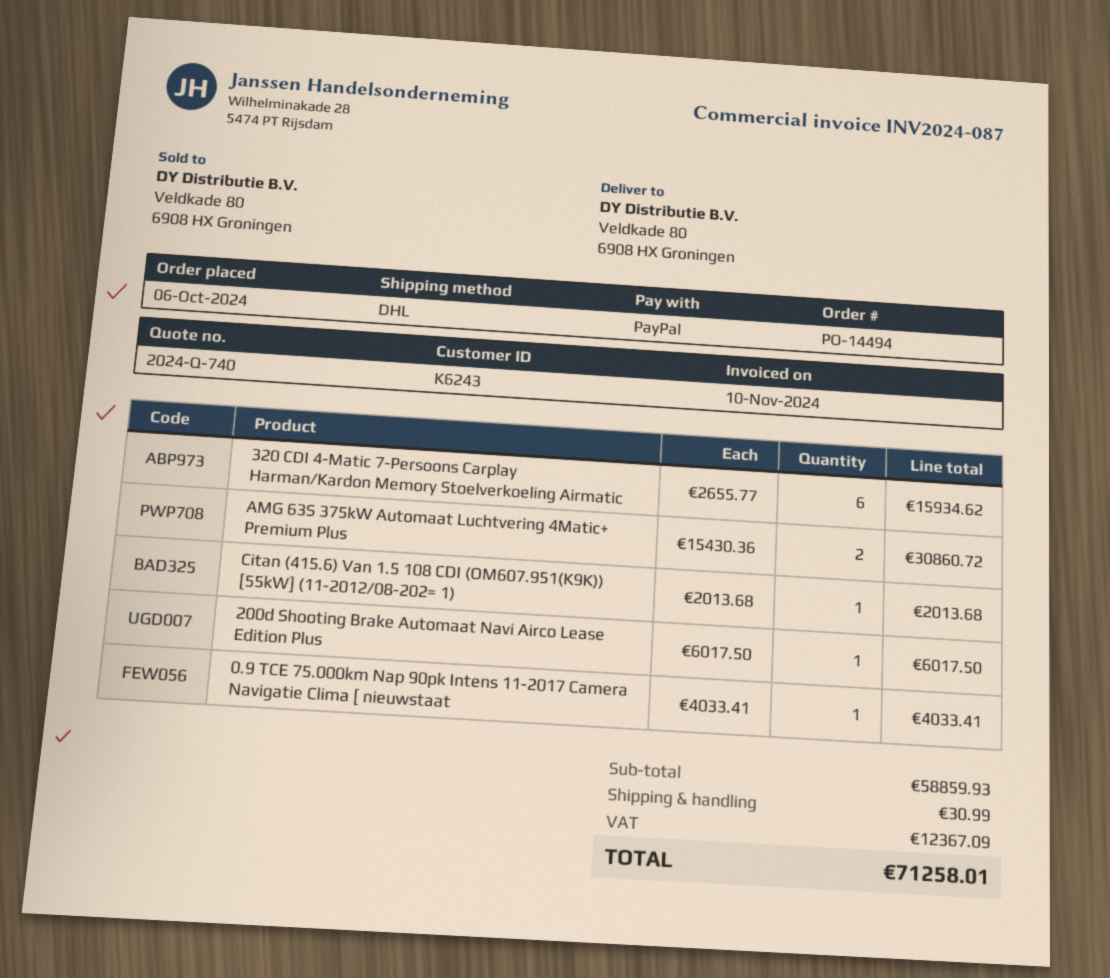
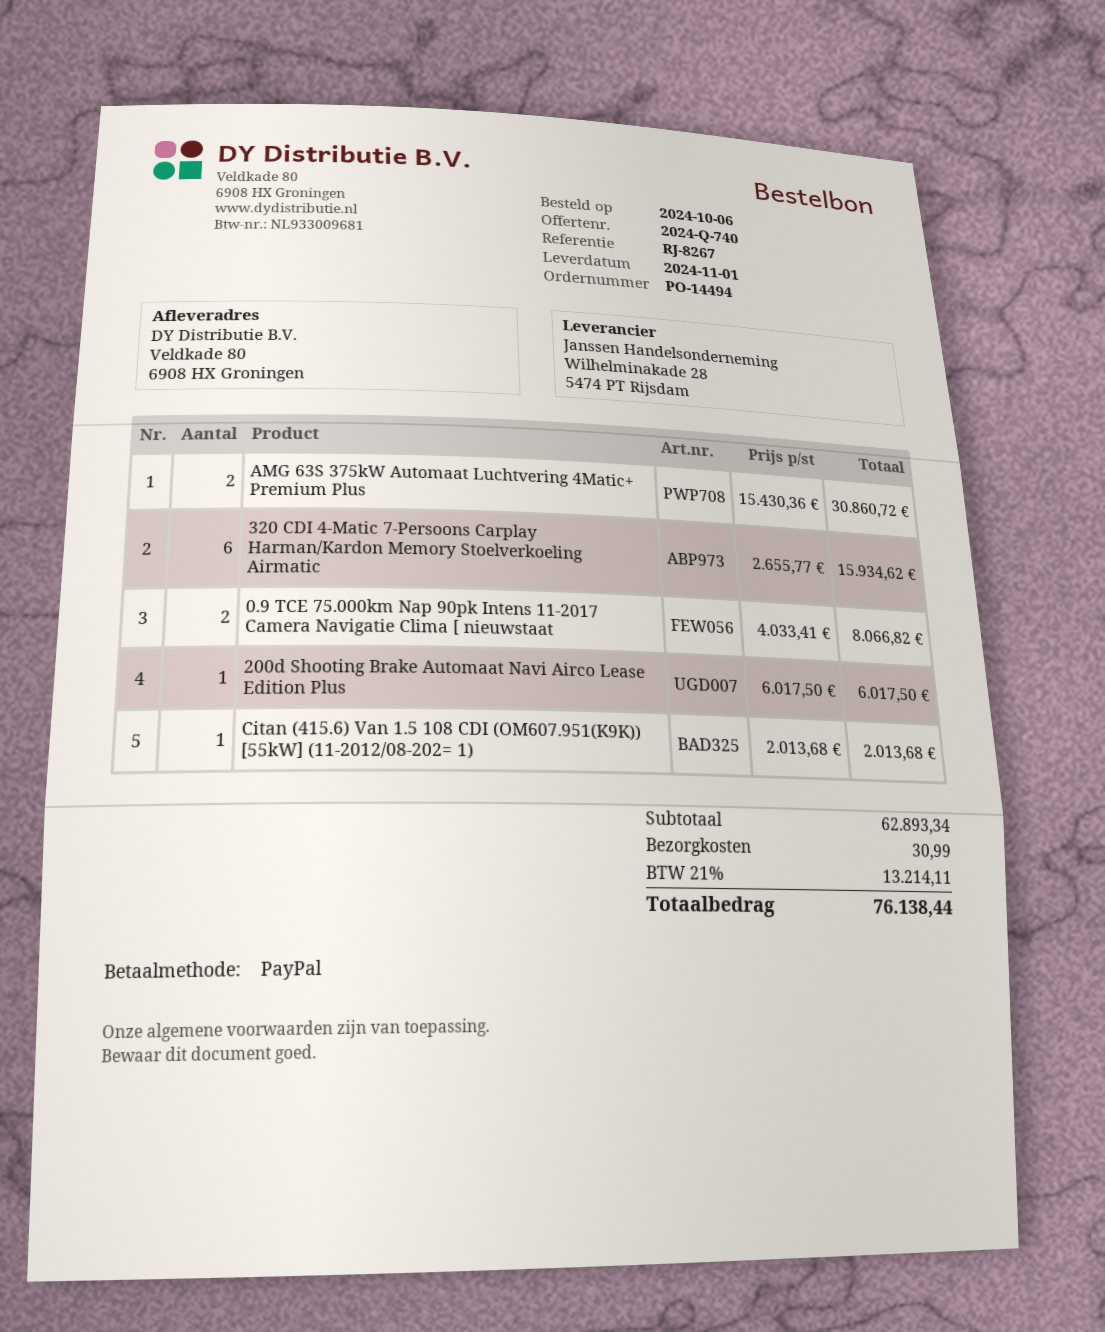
0.9 TCE 75.000km Nap 90pk Intens 11-2017 Camera Navigatie Clima [ nieuwstaat: 1 x 4033.41 = 4033.41 -> 2 x 4033.41 = 8066.82
subtotal: 58859.93 -> 62893.34
tax: 12367.09 -> 13214.11
total: 71258.01 -> 76138.44

